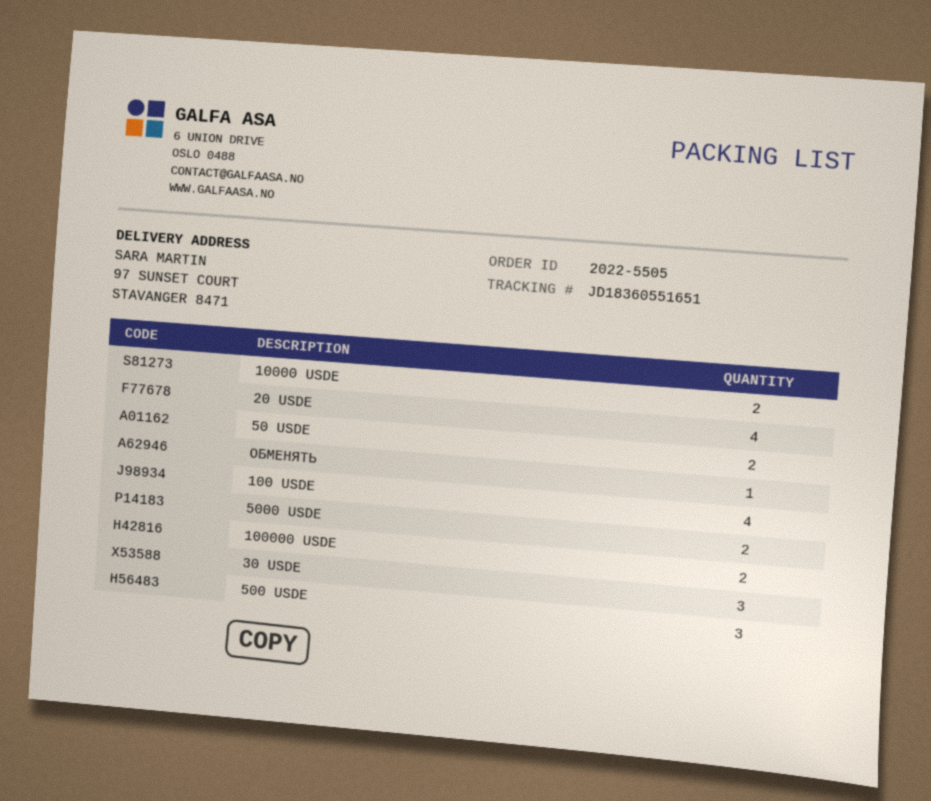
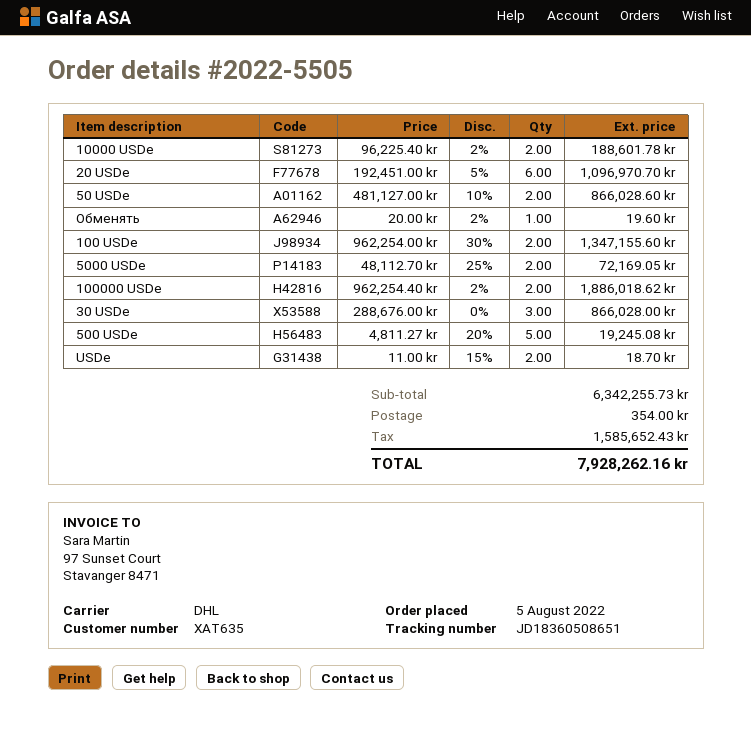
tracking number: JD18360551651 -> JD18360508651
20 USDE: 4 -> 6
100 USDE: 4 -> 2
500 USDE: 3 -> 5
USDe: none -> 2

